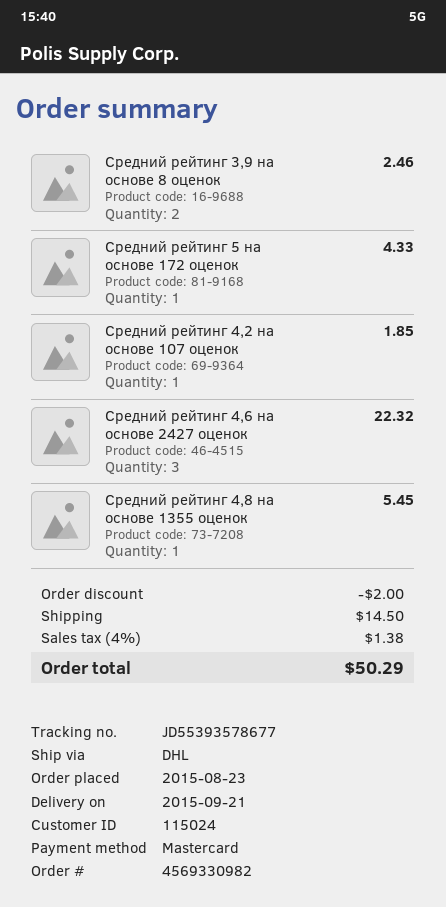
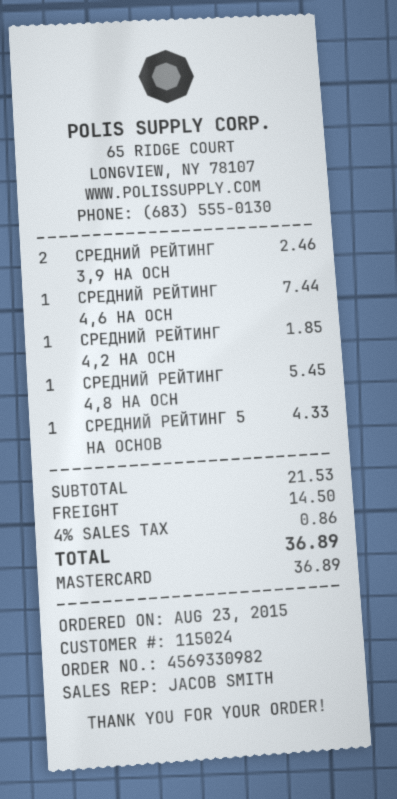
Средний рейтинг 4,6 на основе 2427 оценок: 3 for 22.32 -> 1 for 7.44
discount: 2.00 -> none
tax: 4% = 1.38 -> 4% = 0.86
total: 50.29 -> 36.89

